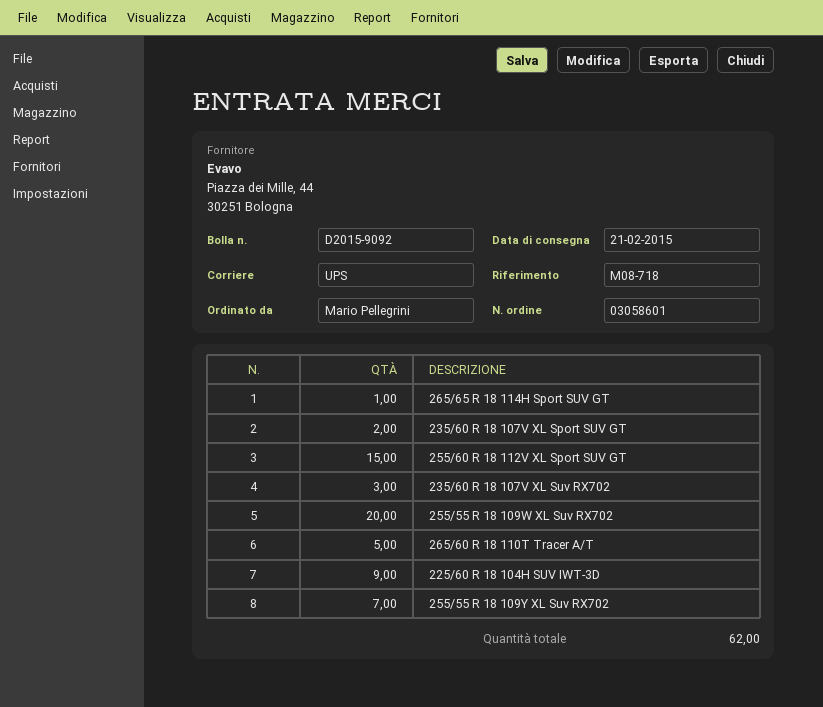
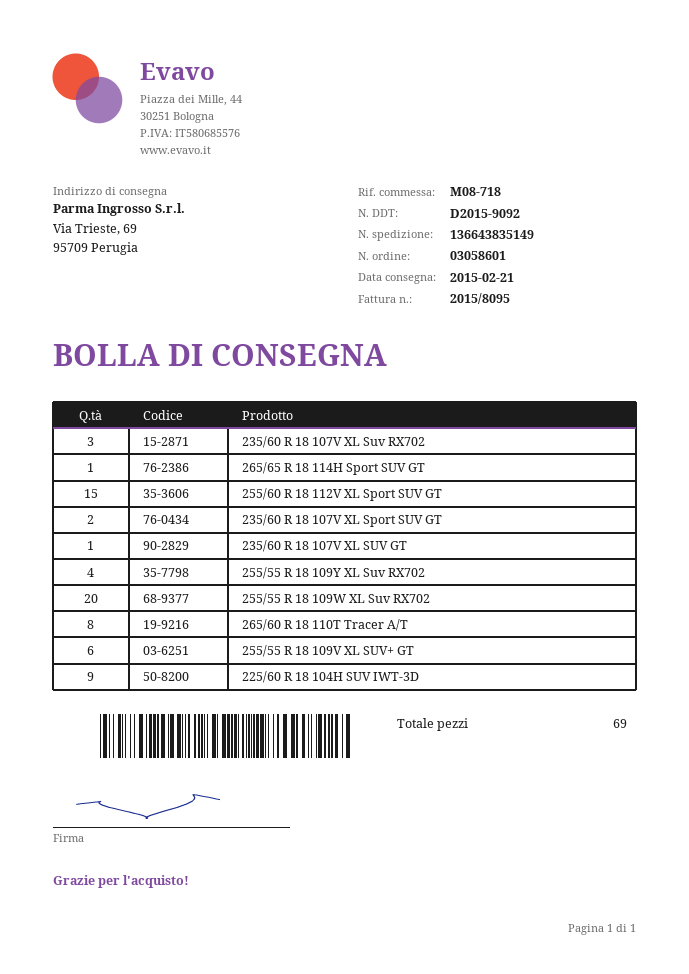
265/60 R 18 110T Tracer A/T: 5 -> 8
255/55 R 18 109Y XL Suv RX702: 7 -> 4
235/60 R 18 107V XL SUV GT: none -> 1
255/55 R 18 109V XL SUV+ GT: none -> 6
total quantity: 62 -> 69

